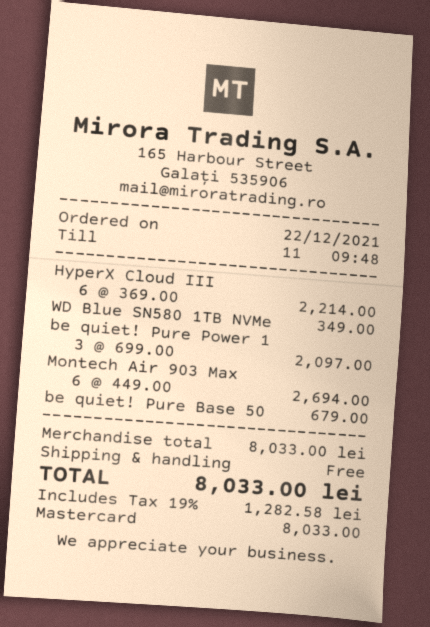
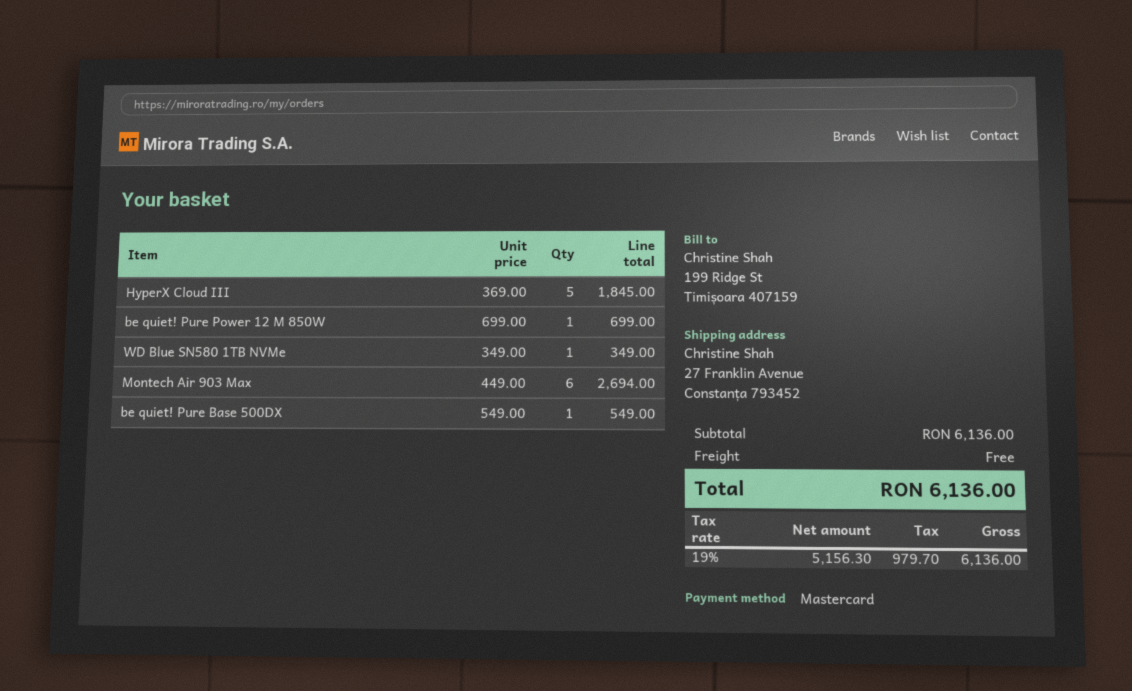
HyperX Cloud III: 6 x 369.00 = 2214.00 -> 5 x 369.00 = 1845.00
be quiet! Pure Power 1: 3 x 699.00 = 2097.00 -> 1 x 699.00 = 699.00
be quiet! Pure Base 50: 1 x 679.00 = 679.00 -> 1 x 549.00 = 549.00
subtotal: 8033.00 -> 6136.00
tax: 19% = 1282.58 -> 19% = 979.70
total: 8033.00 -> 6136.00

